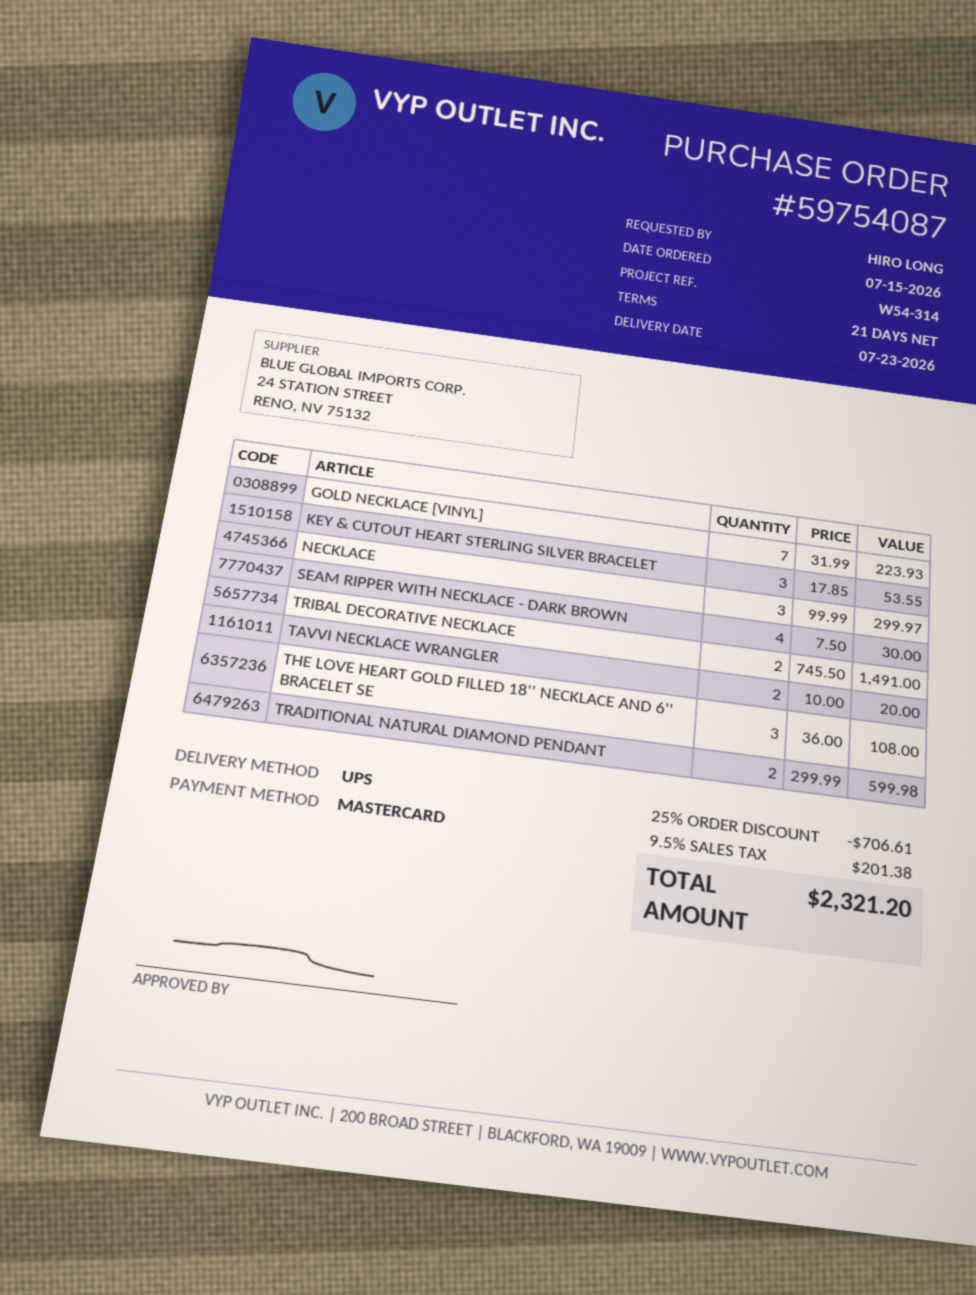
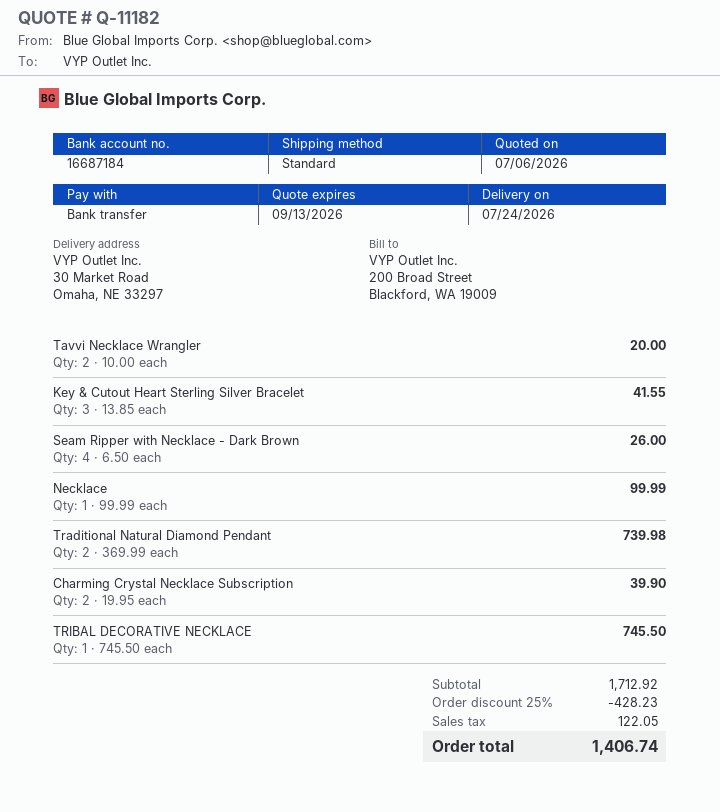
delivery date: 2026-07-23 -> 2026-07-24
payment method: Mastercard -> bank transfer
shipping method: UPS -> standard
GOLD NECKLACE [VINYL]: 7 x 31.99 = 223.93 -> none
KEY & CUTOUT HEART STERLING SILVER BRACELET: 3 x 17.85 = 53.55 -> 3 x 13.85 = 41.55
NECKLACE: 3 x 99.99 = 299.97 -> 1 x 99.99 = 99.99
SEAM RIPPER WITH NECKLACE - DARK BROWN: 4 x 7.50 = 30.00 -> 4 x 6.50 = 26.00
TRIBAL DECORATIVE NECKLACE: 2 x 745.50 = 1491.00 -> 1 x 745.50 = 745.50
THE LOVE HEART GOLD FILLED 18'' NECKLACE AND 6'' BRACELET SE: 3 x 36.00 = 108.00 -> none
TRADITIONAL NATURAL DIAMOND PENDANT: 2 x 299.99 = 599.98 -> 2 x 369.99 = 739.98
Charming Crystal Necklace Subscription: none -> 2 x 19.95 = 39.90
discount: 25% = 706.61 -> 25% = 428.23
tax: 201.38 -> 122.05
total: 2321.20 -> 1406.74

